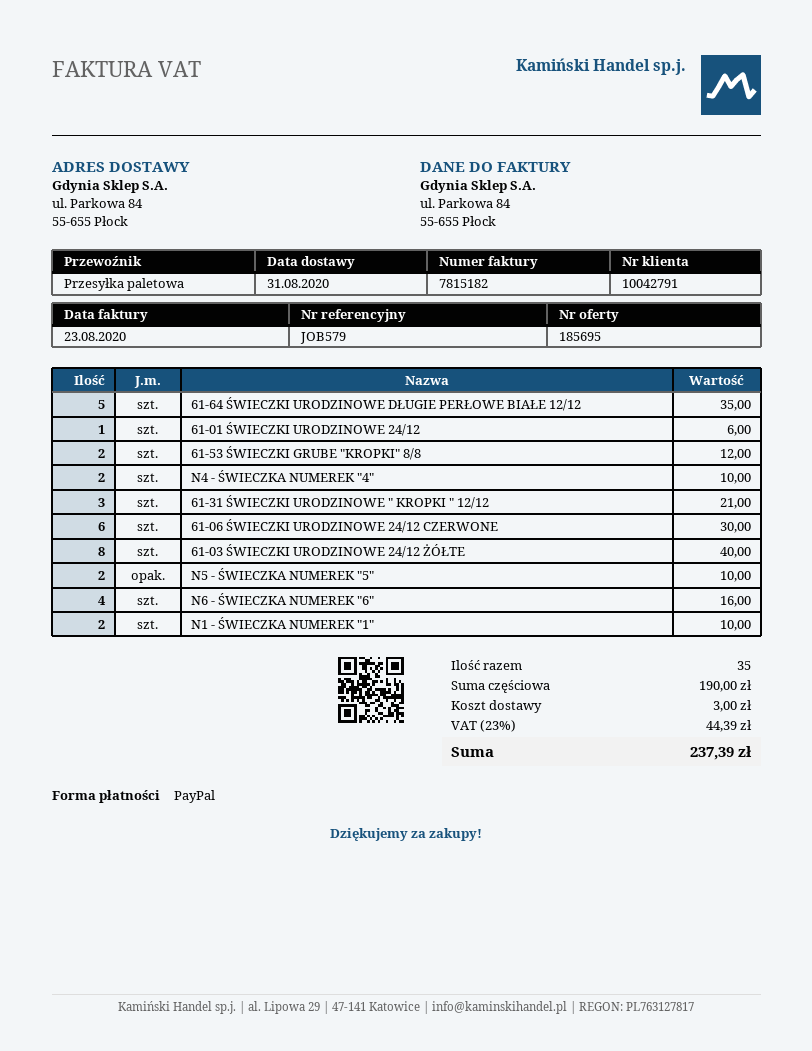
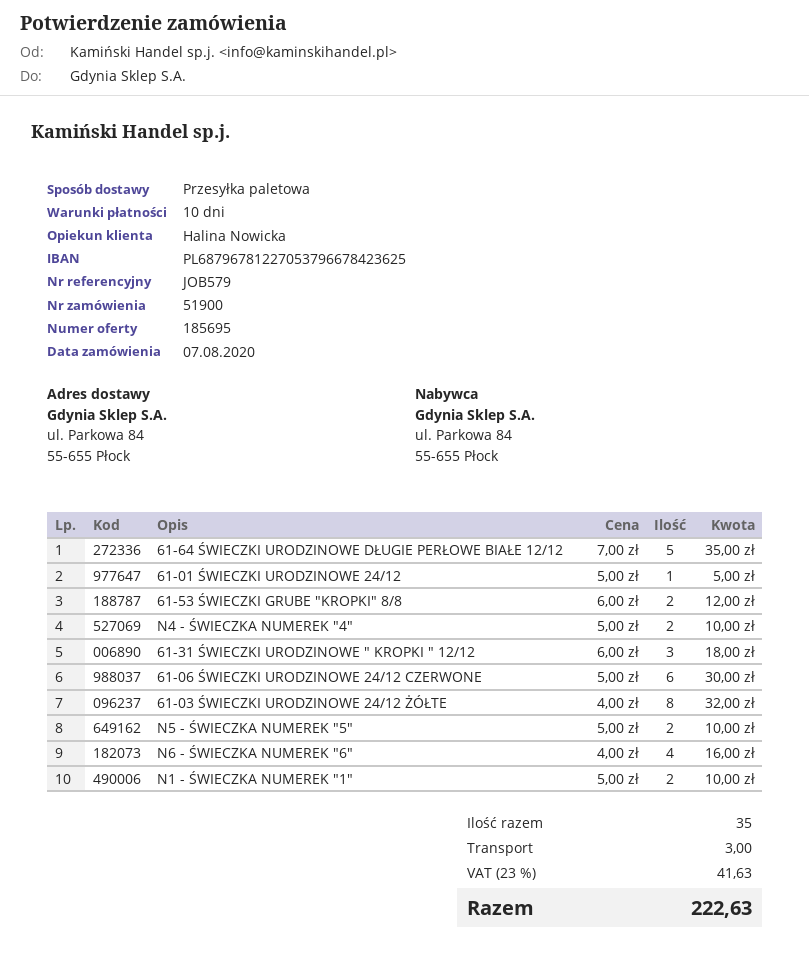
61-01 ŚWIECZKI URODZINOWE 24/12: 1 for 6.00 -> 1 for 5.00
61-31 ŚWIECZKI URODZINOWE " KROPKI " 12/12: 3 for 21.00 -> 3 for 18.00
61-03 ŚWIECZKI URODZINOWE 24/12 ŻÓŁTE: 8 for 40.00 -> 8 for 32.00
tax: 23% = 44.39 -> 23% = 41.63
total: 237.39 -> 222.63

